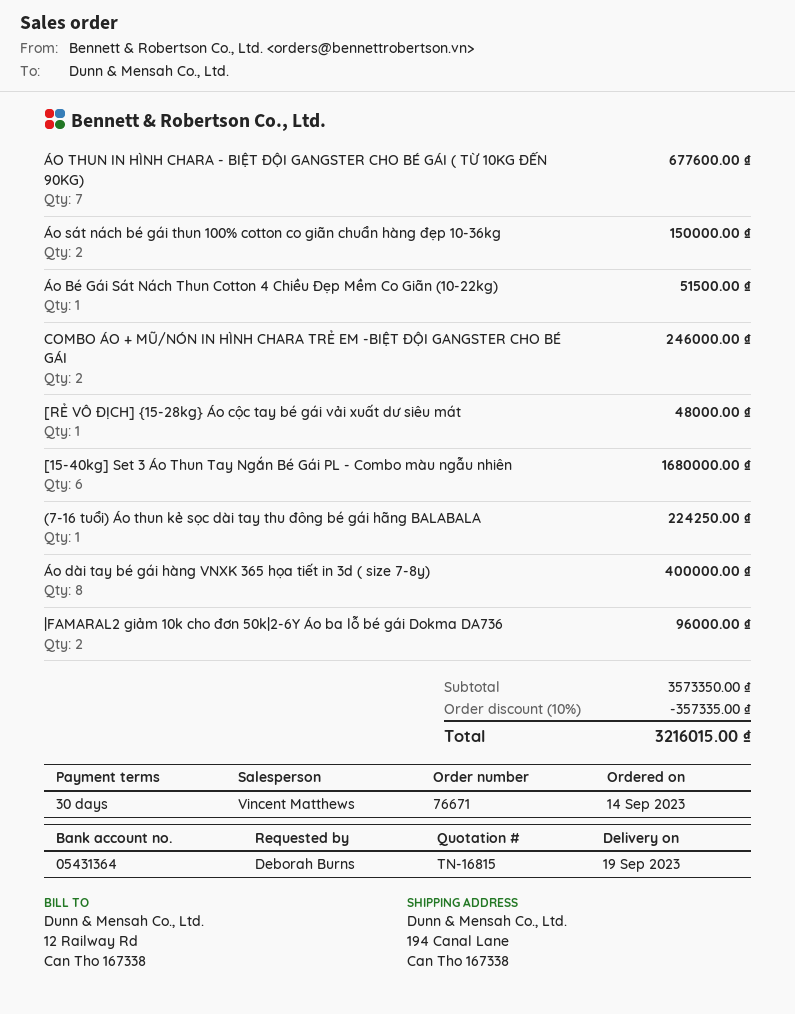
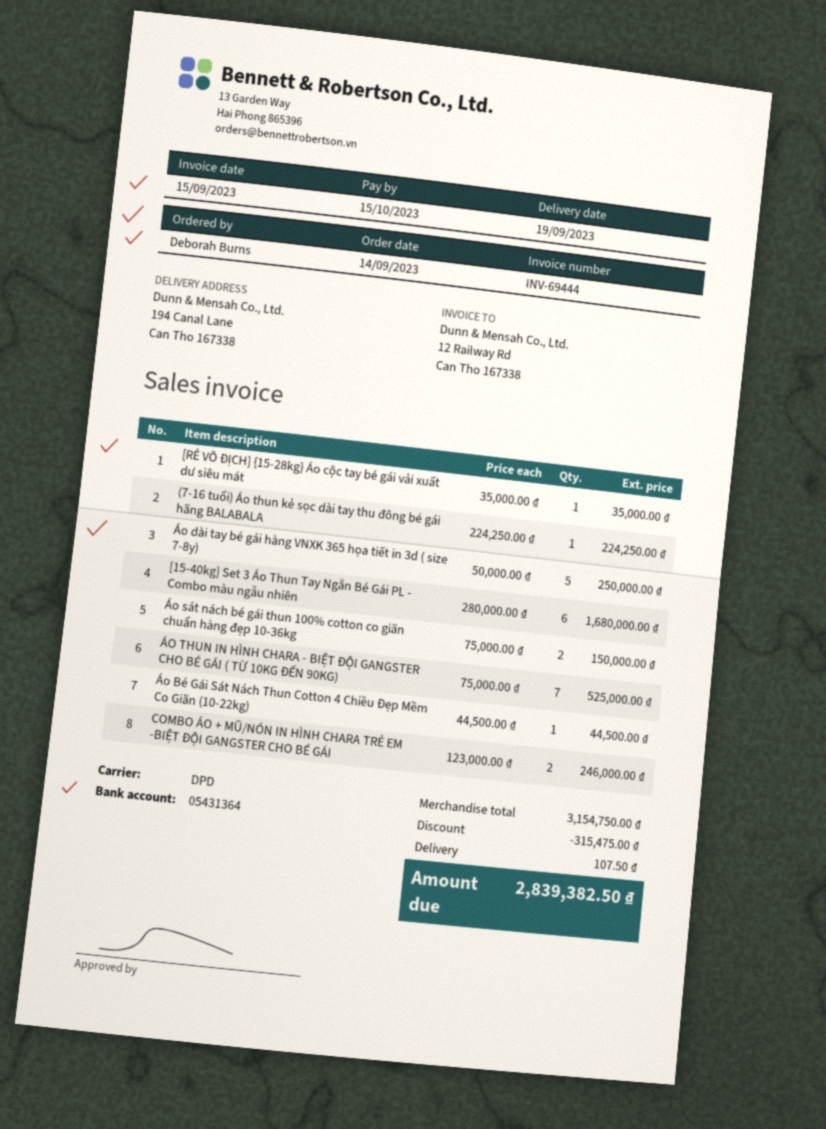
ÁO THUN IN HÌNH CHARA - BIỆT ĐỘI GANGSTER CHO BÉ GÁI ( TỪ 10KG ĐẾN 90KG): 7 for 677600.00 -> 7 for 525000.00
Áo Bé Gái Sát Nách Thun Cotton 4 Chiều Đẹp Mềm Co Giãn (10-22kg): 1 for 51500.00 -> 1 for 44500.00
[RẺ VÔ ĐỊCH] {15-28kg} Áo cộc tay bé gái vải xuất dư siêu mát: 1 for 48000.00 -> 1 for 35000.00
Áo dài tay bé gái hàng VNXK 365 họa tiết in 3d ( size 7-8y): 8 for 400000.00 -> 5 for 250000.00
|FAMARAL2 giảm 10k cho đơn 50k|2-6Y Áo ba lỗ bé gái Dokma DA736: 2 for 96000.00 -> none
subtotal: 3573350.00 -> 3154750.00
discount: 357335.00 -> 315475.00
shipping: none -> 107.50
total: 3216015.00 -> 2839382.50

